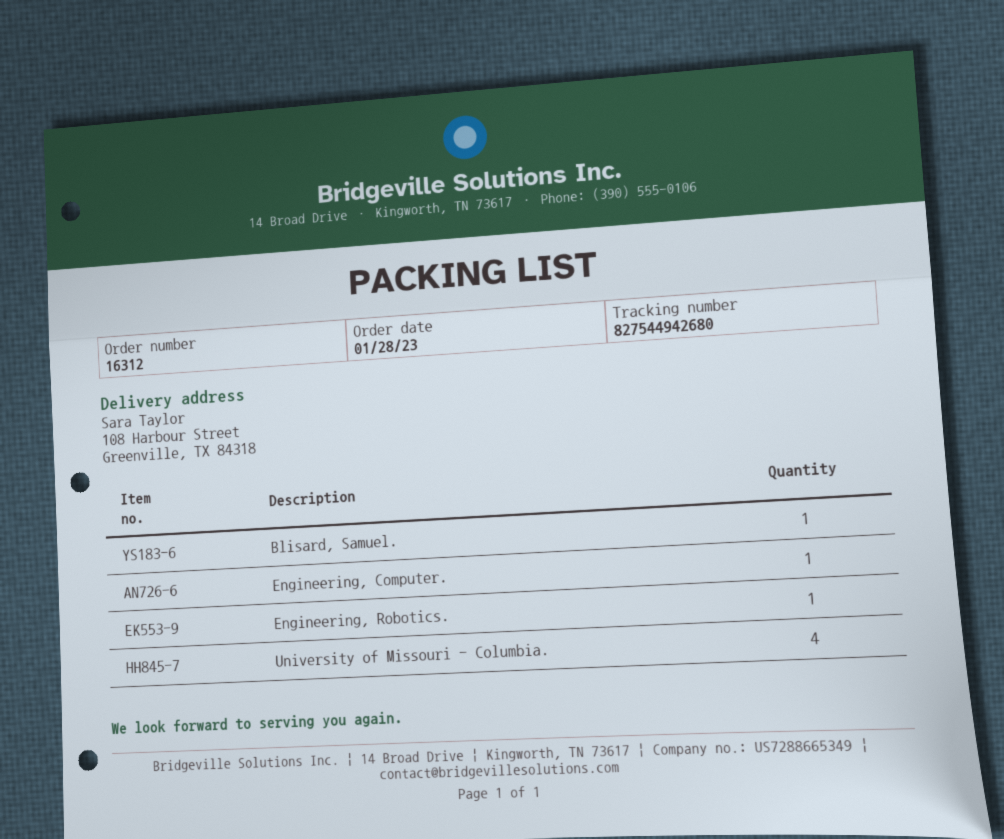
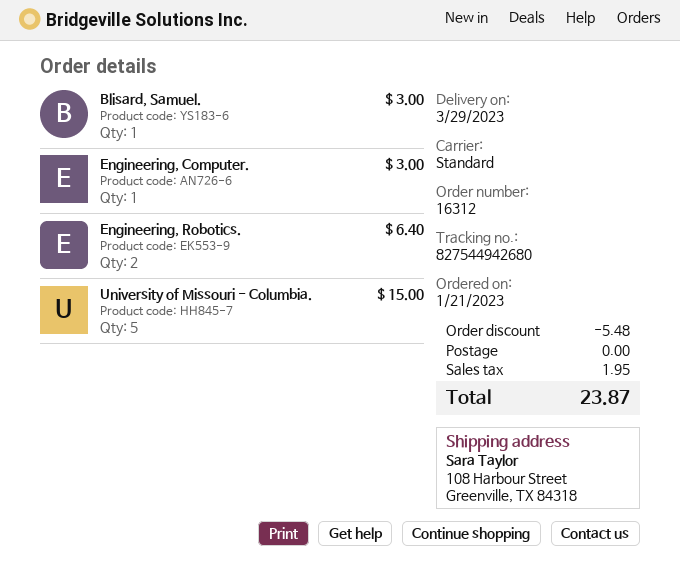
order date: 2023-01-28 -> 2023-01-21
Engineering, Robotics.: 1 -> 2
University of Missouri - Columbia.: 4 -> 5

